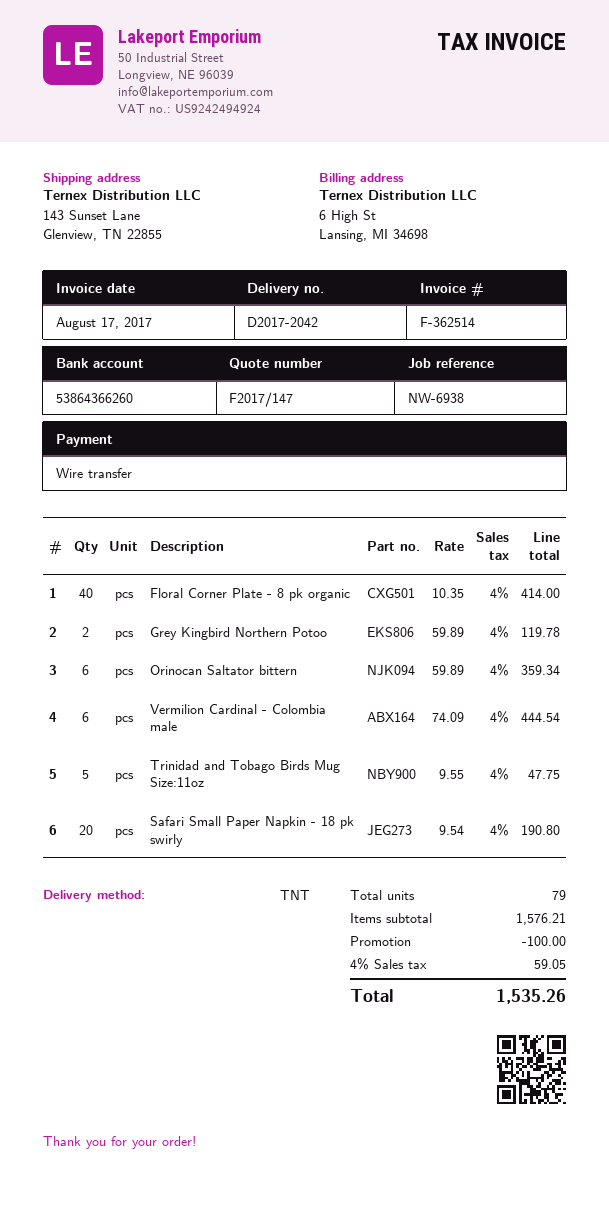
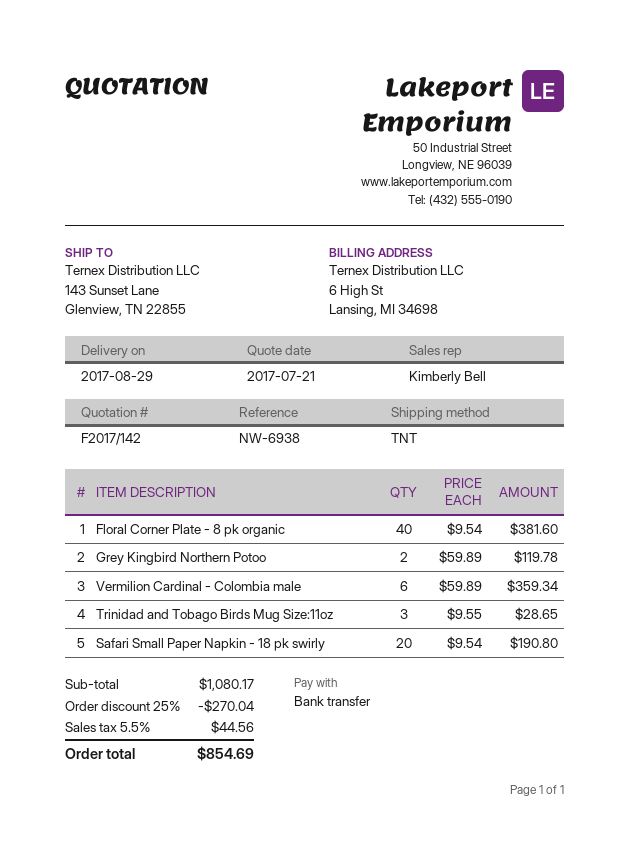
quote number: F2017/147 -> F2017/142
Floral Corner Plate - 8 pk organic: 40 x 10.35 = 414.00 -> 40 x 9.54 = 381.60
Orinocan Saltator bittern: 6 x 59.89 = 359.34 -> none
Vermilion Cardinal - Colombia male: 6 x 74.09 = 444.54 -> 6 x 59.89 = 359.34
Trinidad and Tobago Birds Mug Size:11oz: 5 x 9.55 = 47.75 -> 3 x 9.55 = 28.65
subtotal: 1576.21 -> 1080.17
discount: 100.00 -> 270.04
tax: 4% = 59.05 -> 5.5% = 44.56
total: 1535.26 -> 854.69

